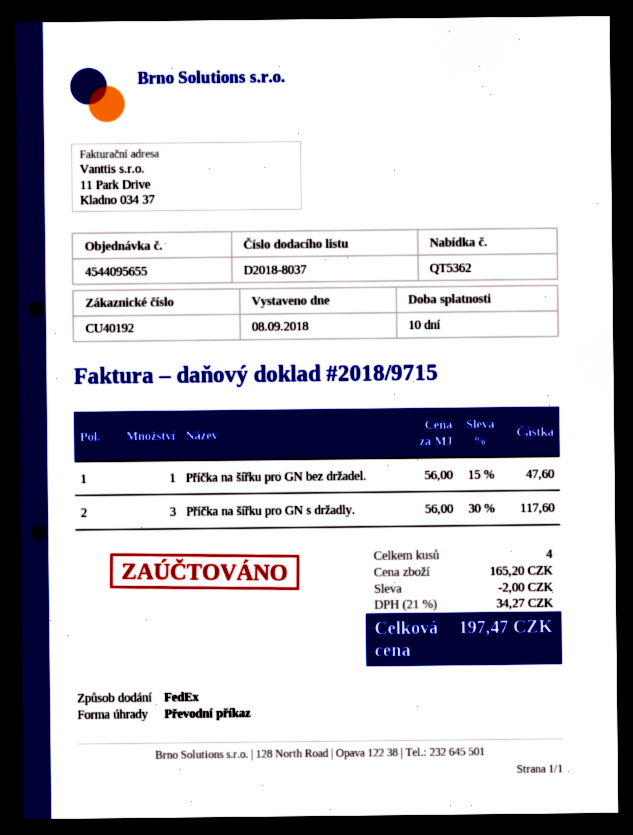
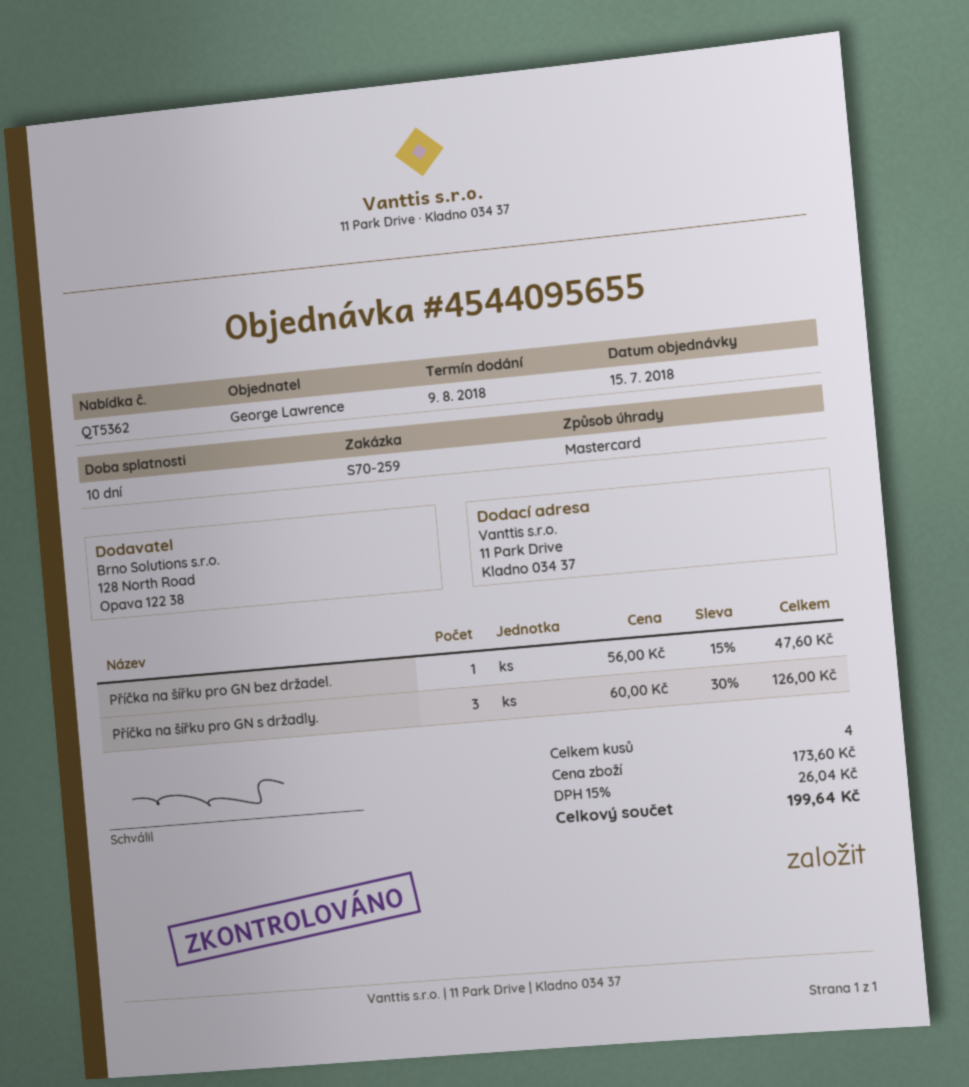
payment method: bank transfer -> Mastercard
Příčka na šířku pro GN s držadly.: 3 x 56.00 - 30% = 117.60 -> 3 x 60.00 - 30% = 126.00
subtotal: 165.20 -> 173.60
discount: 2.00 -> none
tax: 21% = 34.27 -> 15% = 26.04
total: 197.47 -> 199.64

